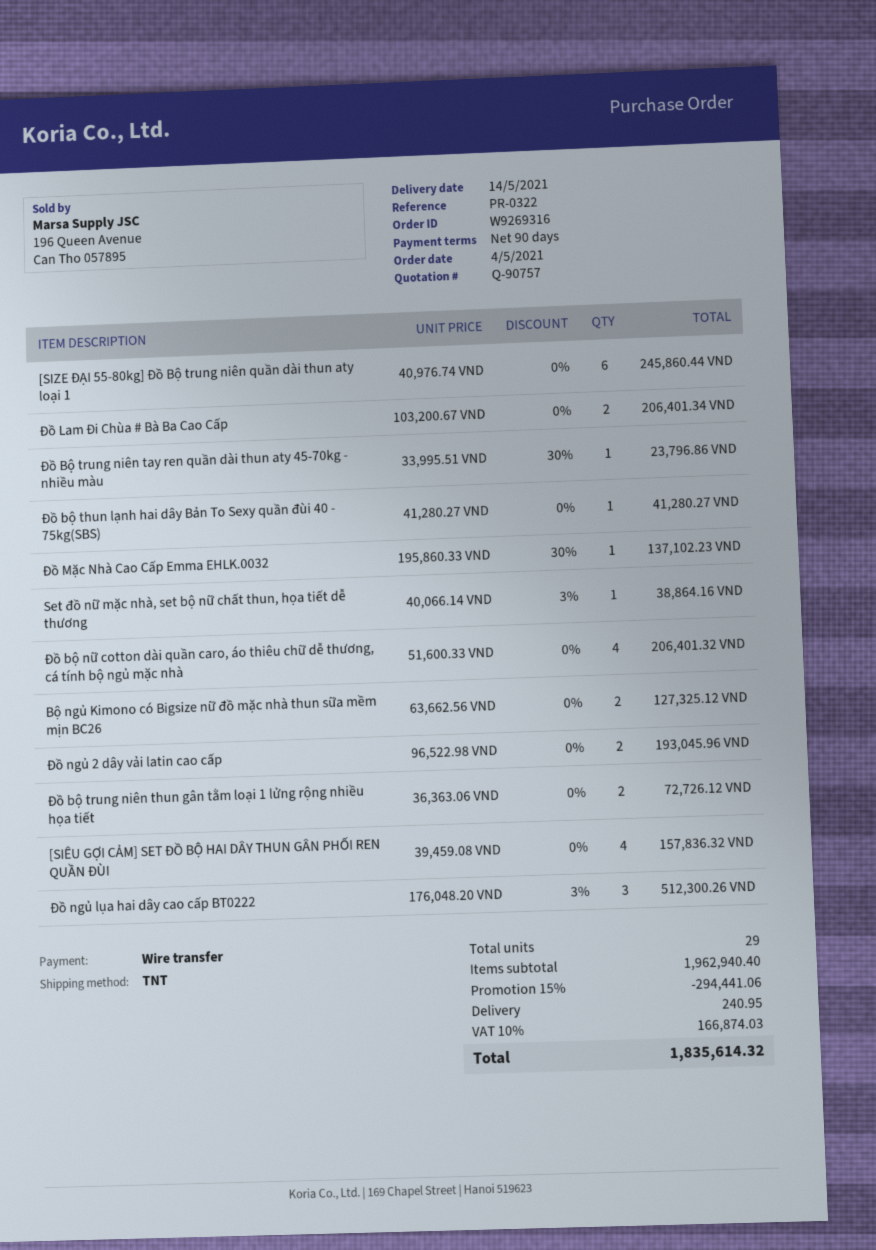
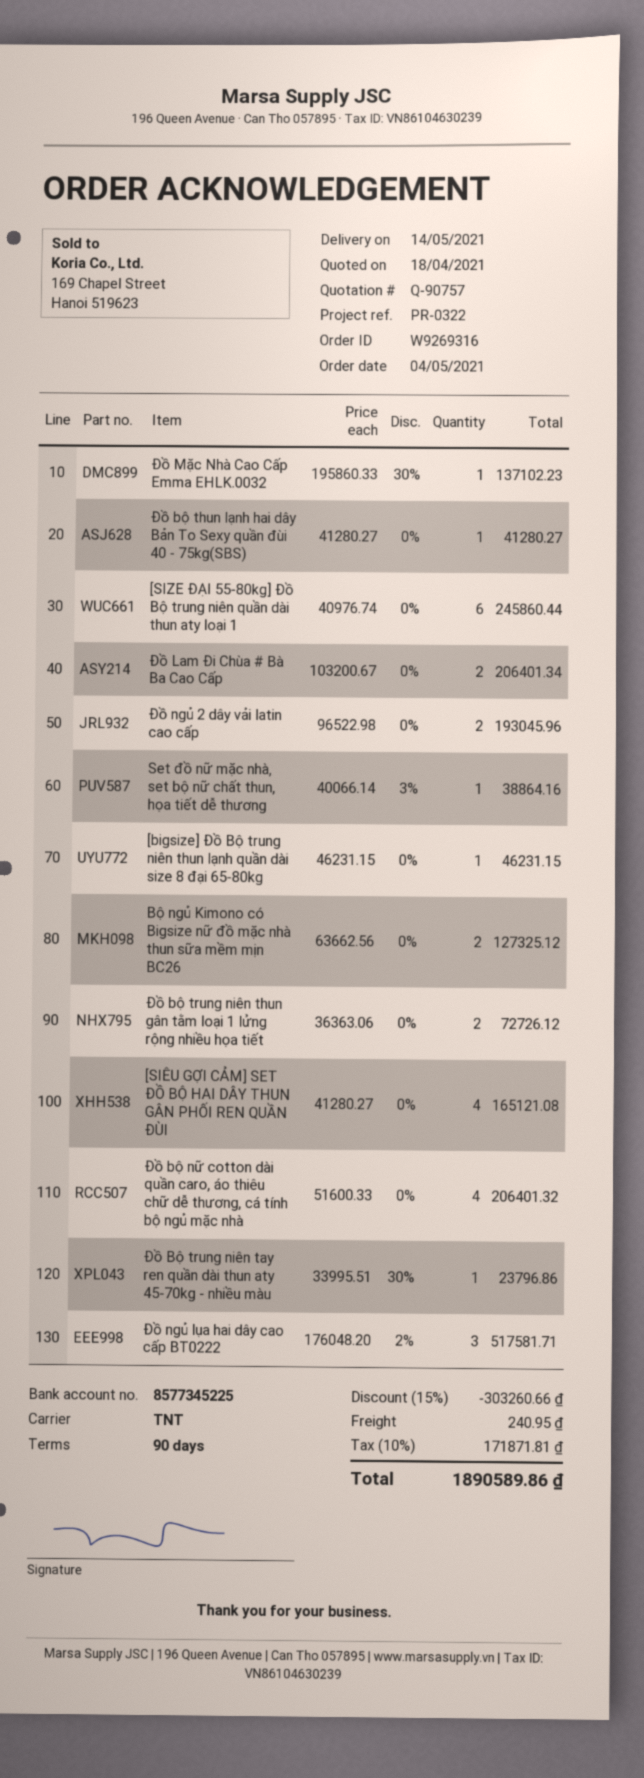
[SIÊU GỢI CẢM] SET ĐỒ BỘ HAI DÂY THUN GÂN PHỐI REN QUẦN ĐÙI: 4 x 39459.08 = 157836.32 -> 4 x 41280.27 = 165121.08
Đồ ngủ lụa hai dây cao cấp BT0222: 3 x 176048.20 - 3% = 512300.26 -> 3 x 176048.20 - 2% = 517581.71
[bigsize] Đồ Bộ trung niên thun lạnh quần dài size 8 đại 65-80kg: none -> 1 x 46231.15 = 46231.15
discount: 15% = 294441.06 -> 15% = 303260.66
tax: 10% = 166874.03 -> 10% = 171871.81
total: 1835614.32 -> 1890589.86

